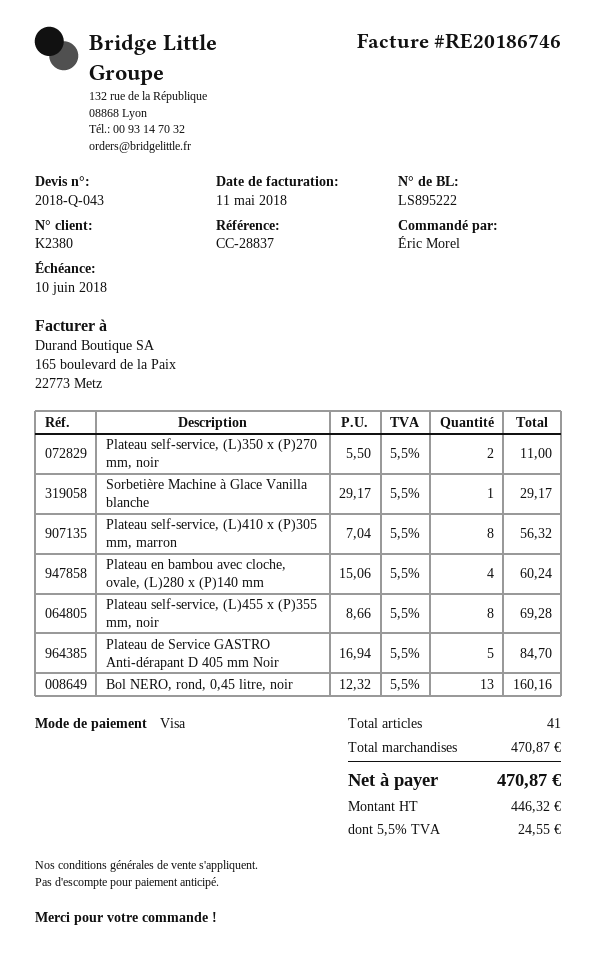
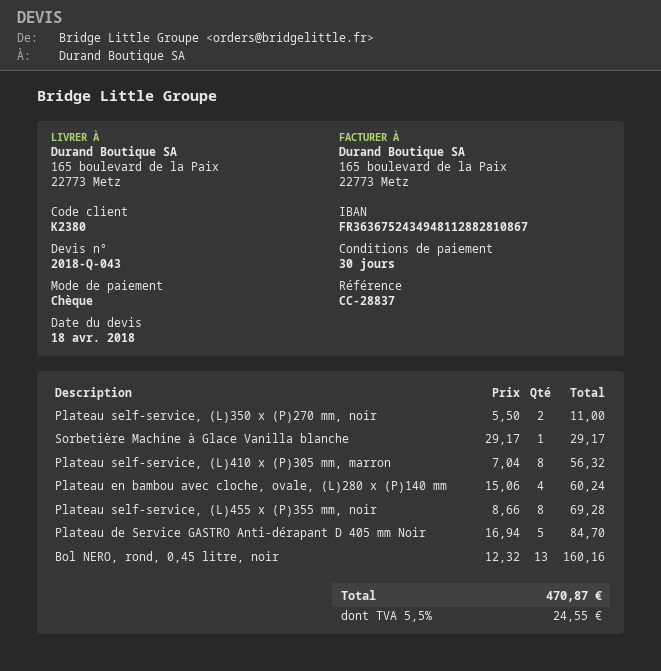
payment method: Visa -> cheque

